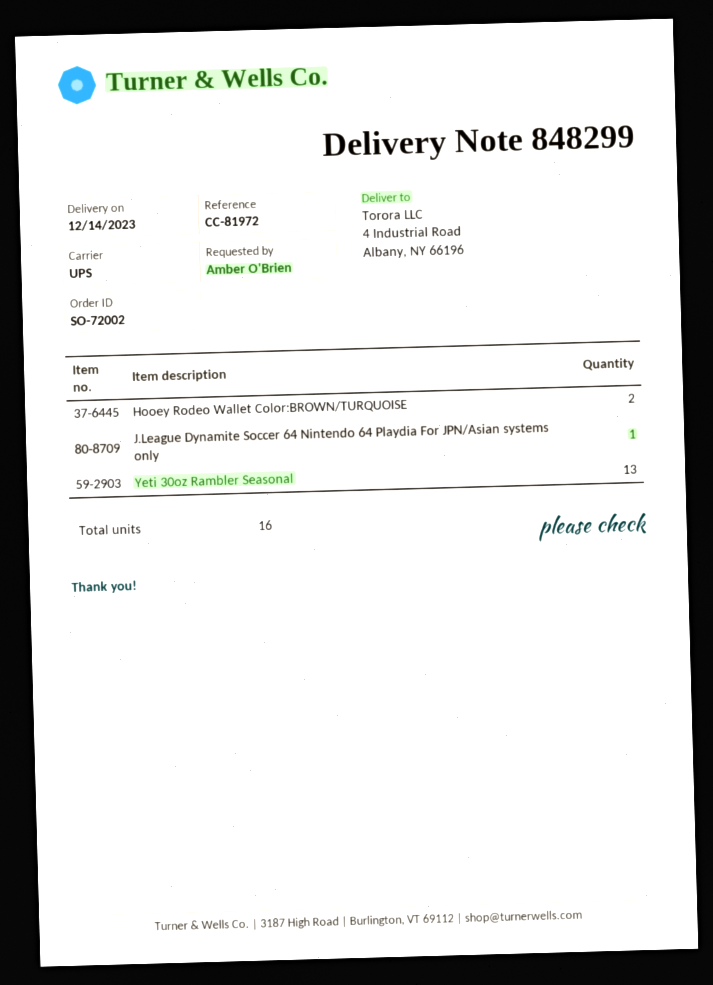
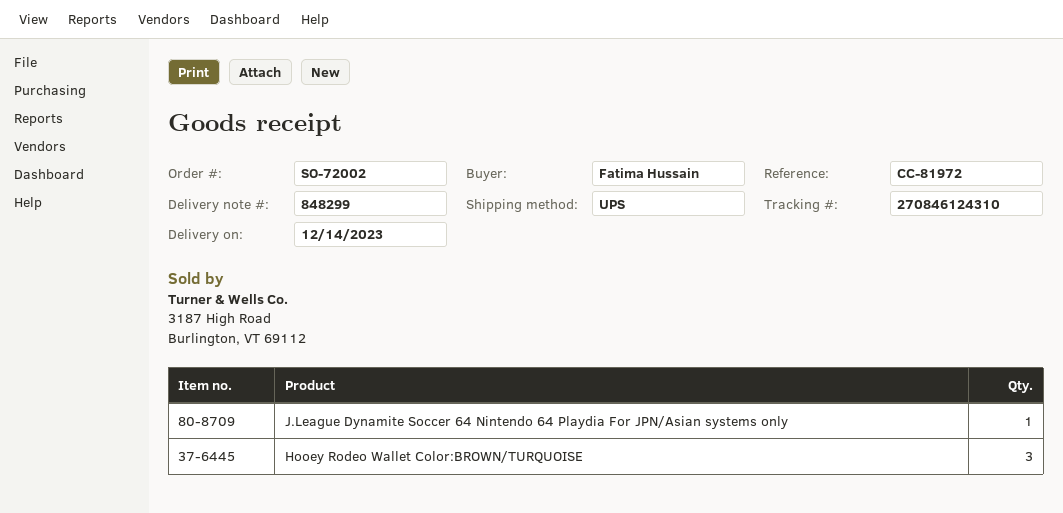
ordered by: Amber O'Brien -> Fatima Hussain
Hooey Rodeo Wallet Color:BROWN/TURQUOISE: 2 -> 3
Yeti 30oz Rambler Seasonal: 13 -> none

